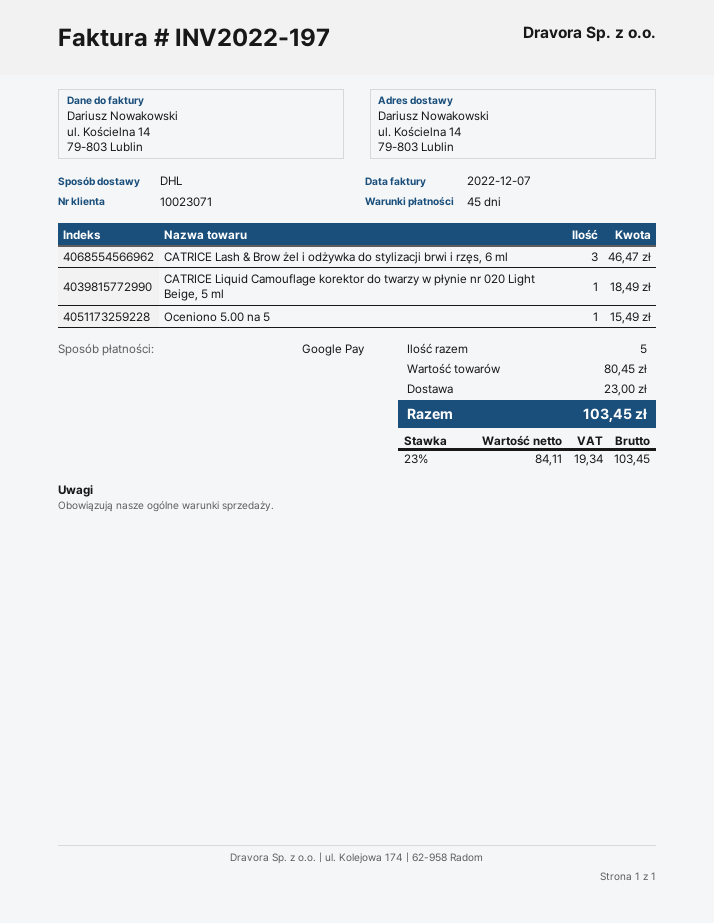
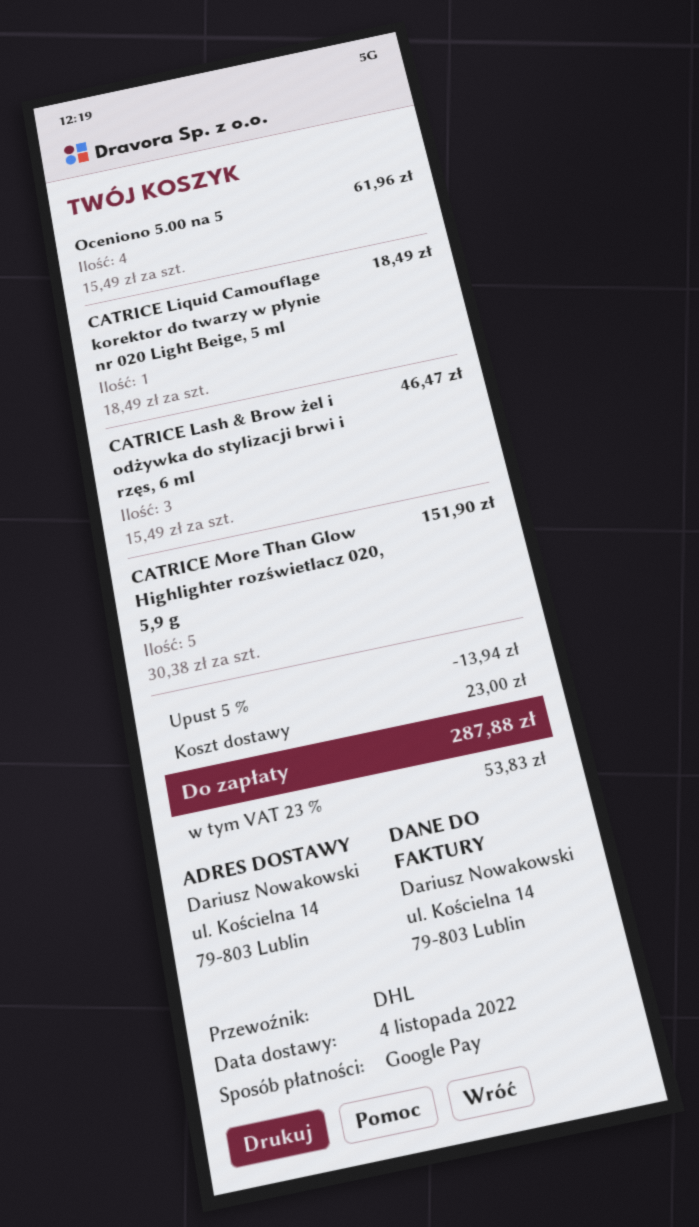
Oceniono 5.00 na 5: 1 for 15.49 -> 4 for 61.96
CATRICE More Than Glow Highlighter rozświetlacz 020, 5,9 g: none -> 5 for 151.90
discount: none -> 5% = 13.94
tax: 23% = 19.34 -> 23% = 53.83
total: 103.45 -> 287.88

